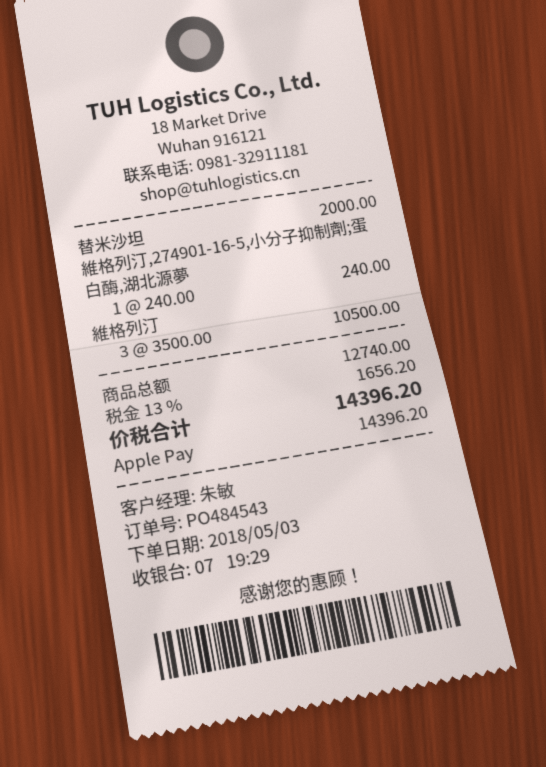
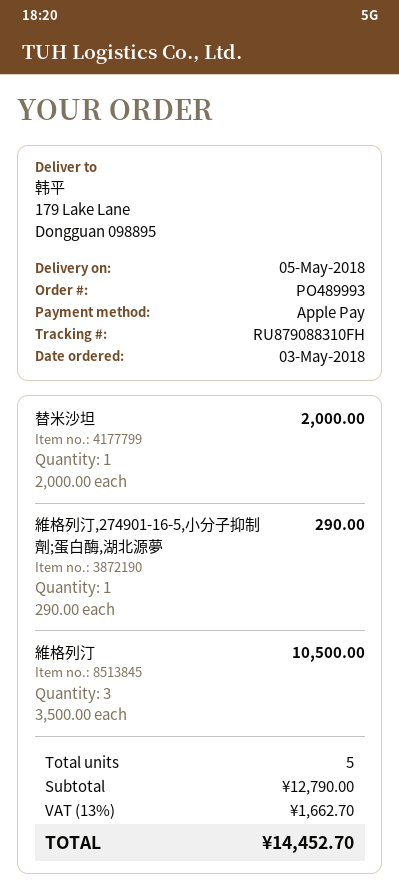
order number: PO484543 -> PO489993
維格列汀,274901-16-5,小分子抑制劑;蛋白酶,湖北源夢: 1 x 240.00 = 240.00 -> 1 x 290.00 = 290.00
subtotal: 12740.00 -> 12790.00
tax: 13% = 1656.20 -> 13% = 1662.70
total: 14396.20 -> 14452.70

